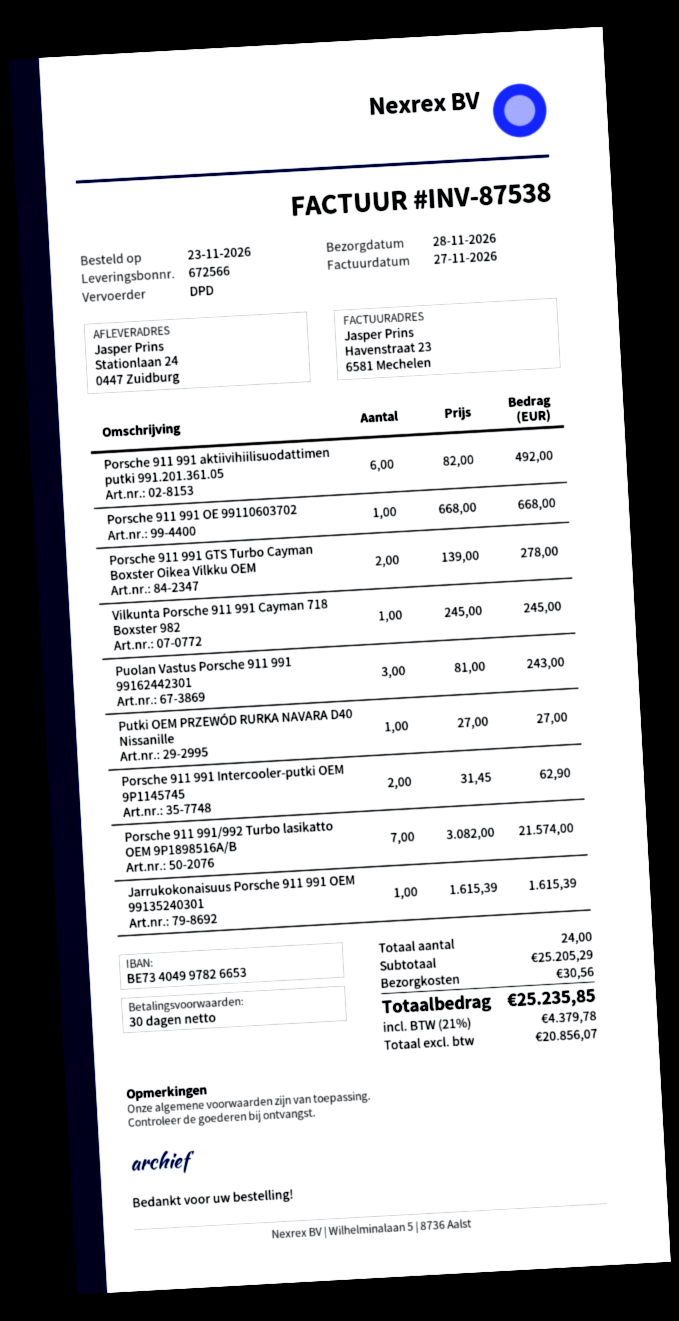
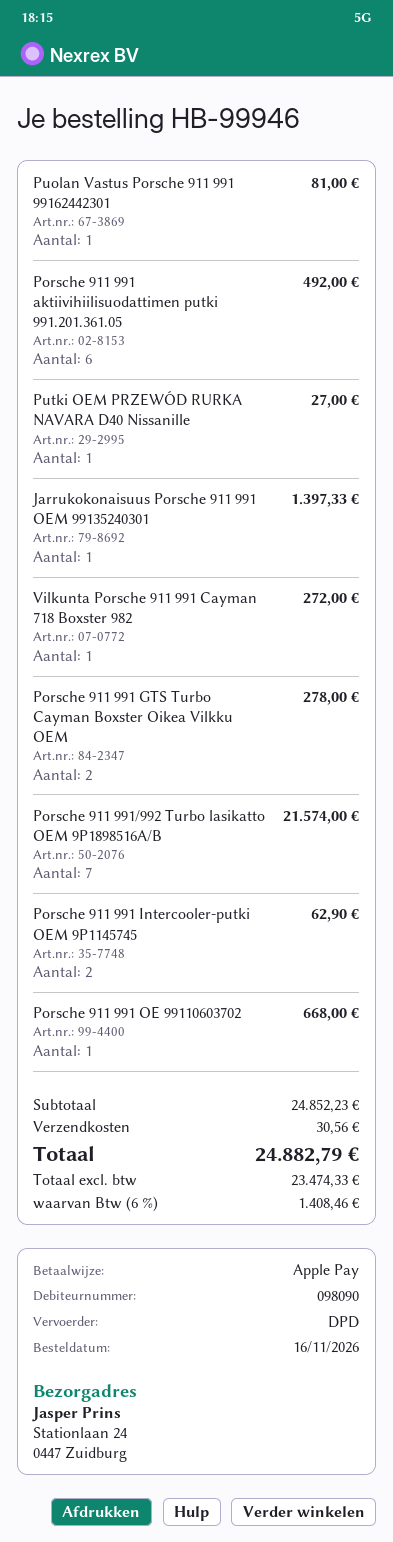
order date: 2026-11-23 -> 2026-11-16
Vilkunta Porsche 911 991 Cayman 718 Boxster 982: 1 for 245.00 -> 1 for 272.00
Puolan Vastus Porsche 911 991 99162442301: 3 for 243.00 -> 1 for 81.00
Jarrukokonaisuus Porsche 911 991 OEM 99135240301: 1 for 1615.39 -> 1 for 1397.33
subtotal: 25205.29 -> 24852.23
net: 20856.07 -> 23474.33
tax: 21% = 4379.78 -> 6% = 1408.46
total: 25235.85 -> 24882.79

